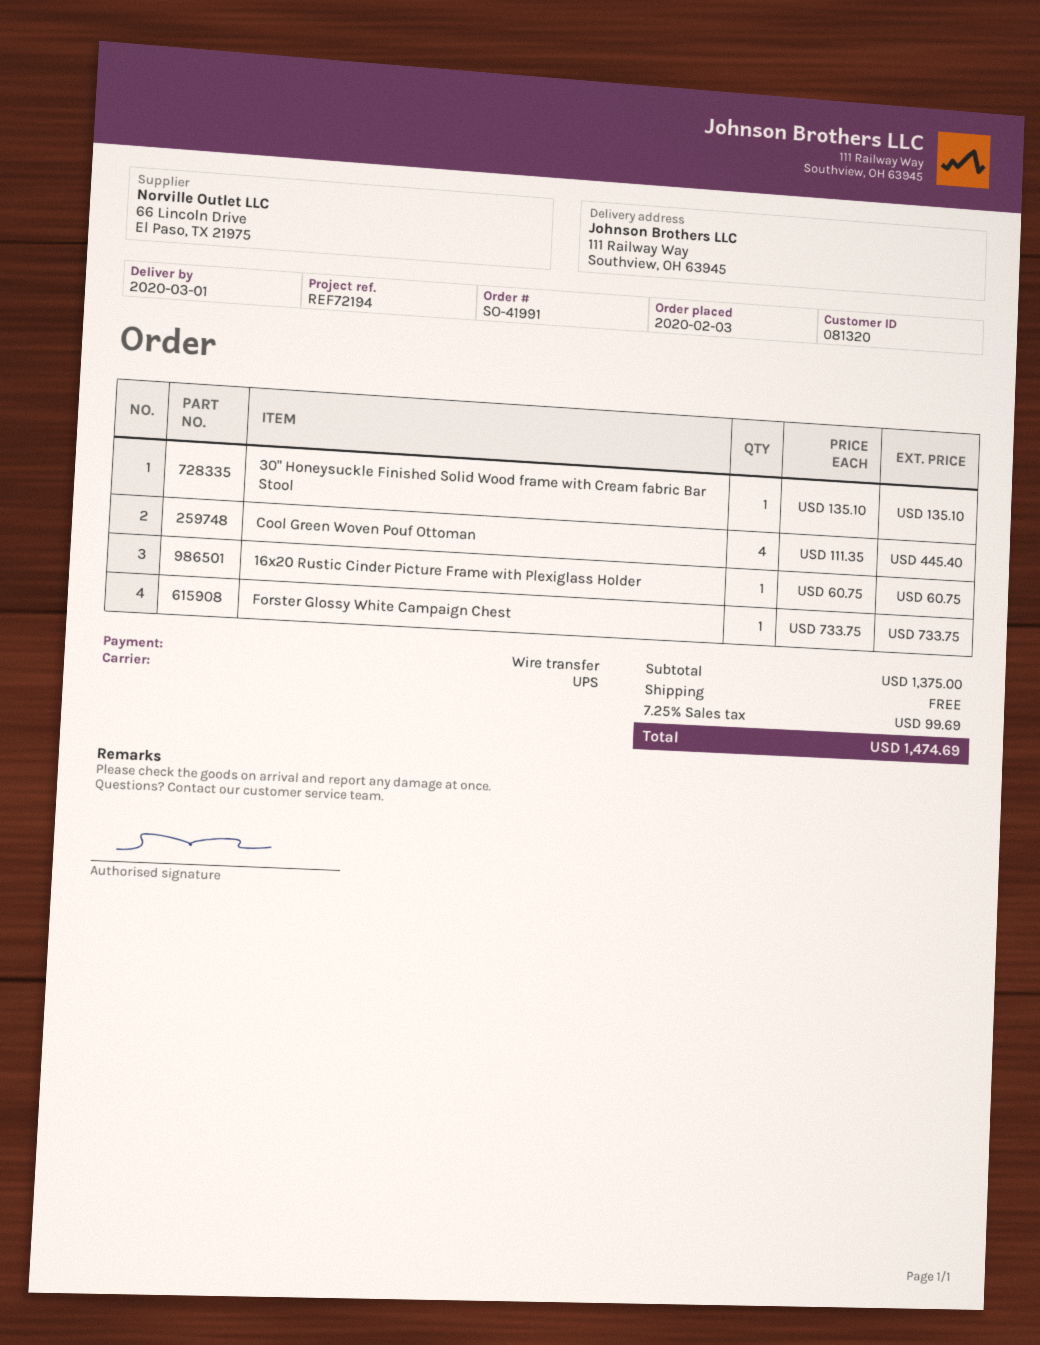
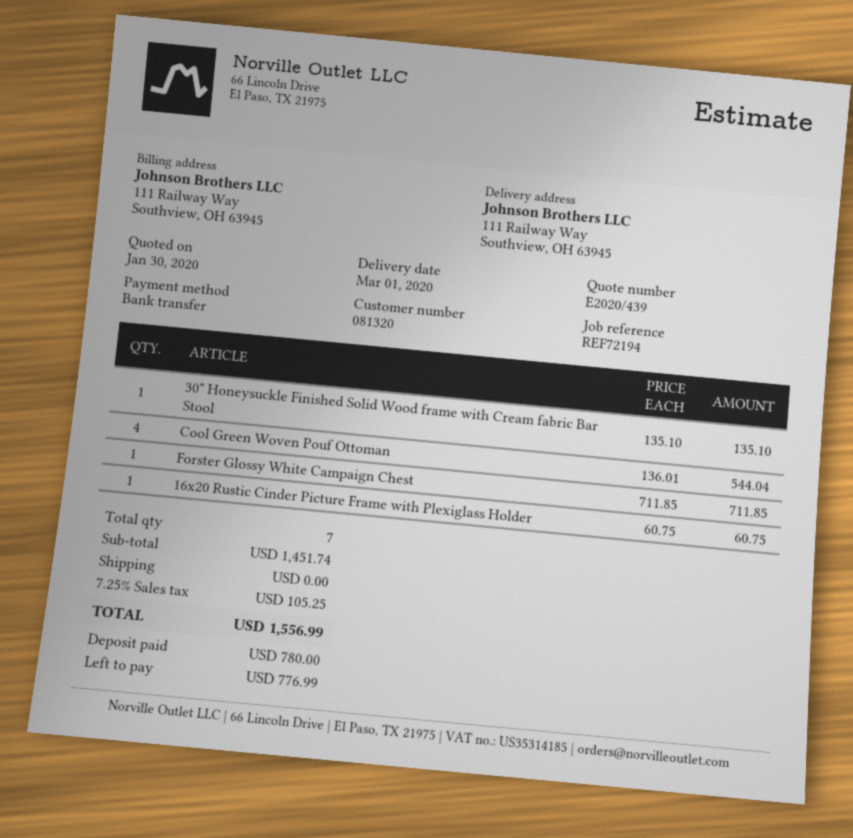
Cool Green Woven Pouf Ottoman: 4 x 111.35 = 445.40 -> 4 x 136.01 = 544.04
Forster Glossy White Campaign Chest: 1 x 733.75 = 733.75 -> 1 x 711.85 = 711.85
subtotal: 1375.00 -> 1451.74
tax: 7.25% = 99.69 -> 7.25% = 105.25
total: 1474.69 -> 1556.99

